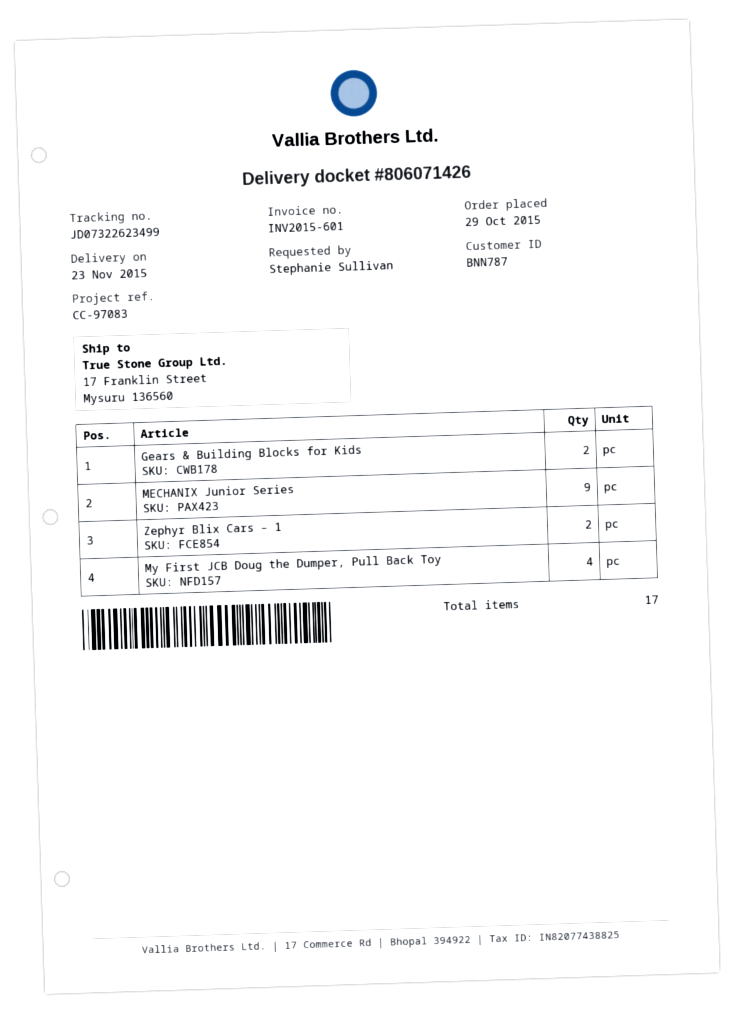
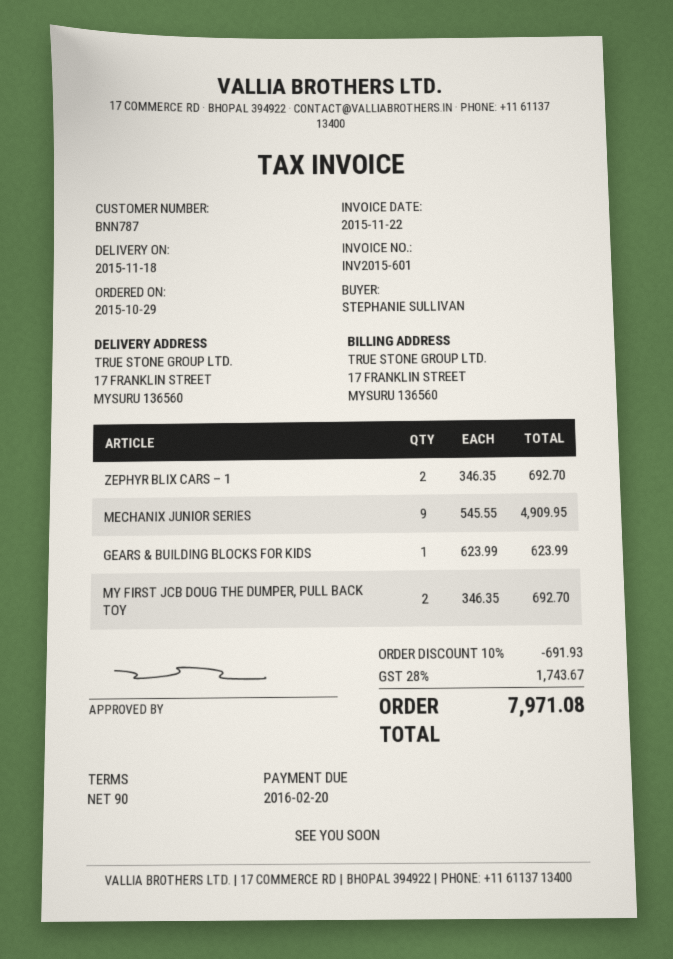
delivery date: 2015-11-23 -> 2015-11-18
Gears & Building Blocks for Kids: 2 -> 1
My First JCB Doug the Dumper, Pull Back Toy: 4 -> 2

